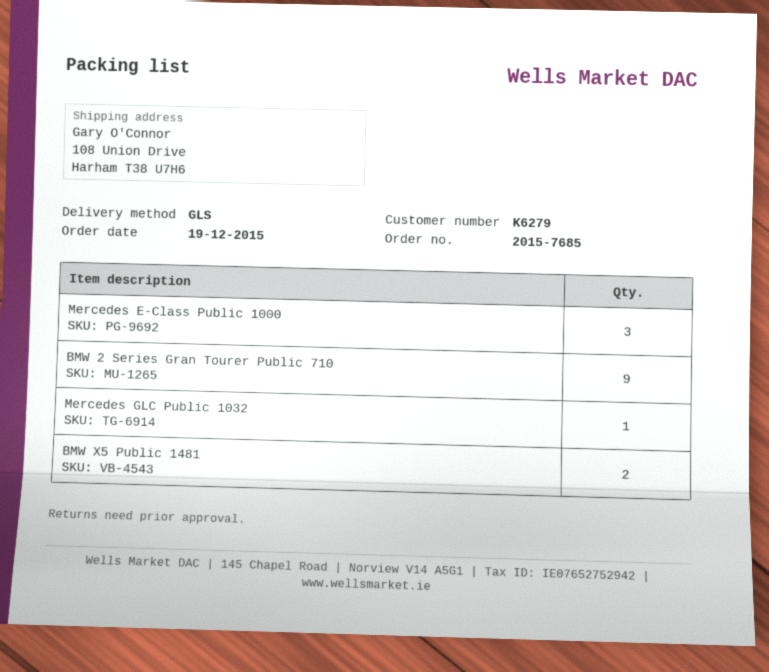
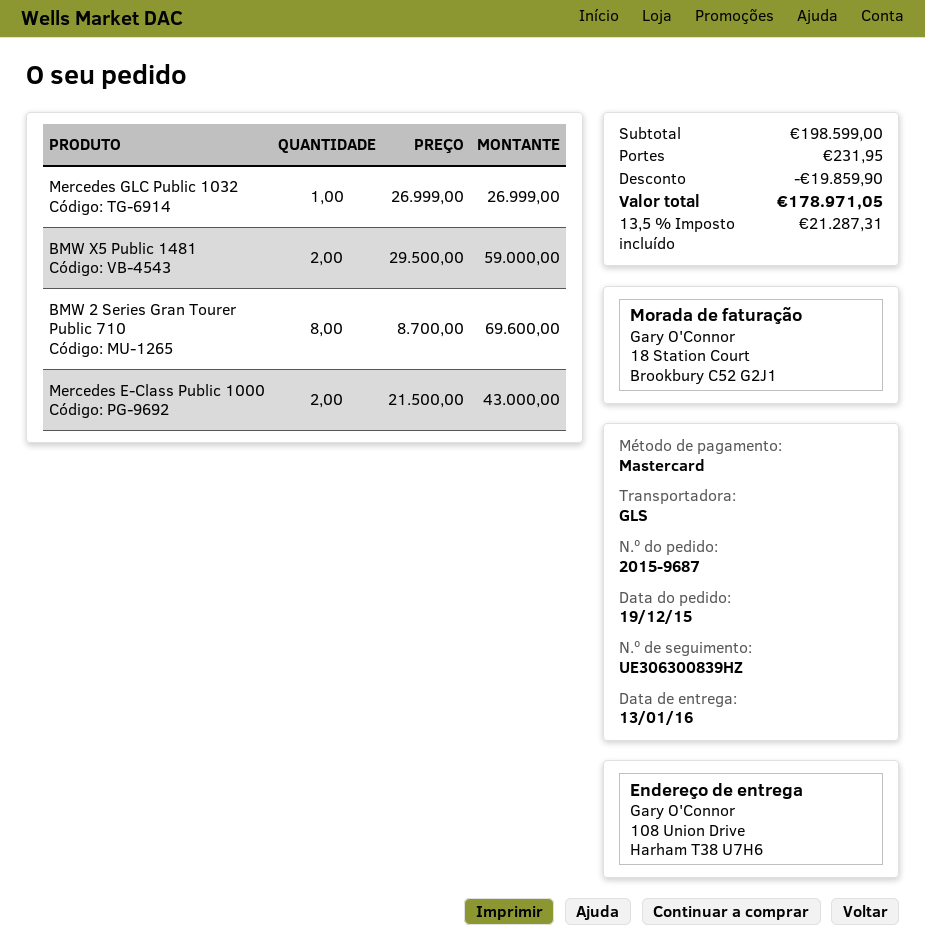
order number: 2015-7685 -> 2015-9687
Mercedes E-Class Public 1000: 3 -> 2
BMW 2 Series Gran Tourer Public 710: 9 -> 8

